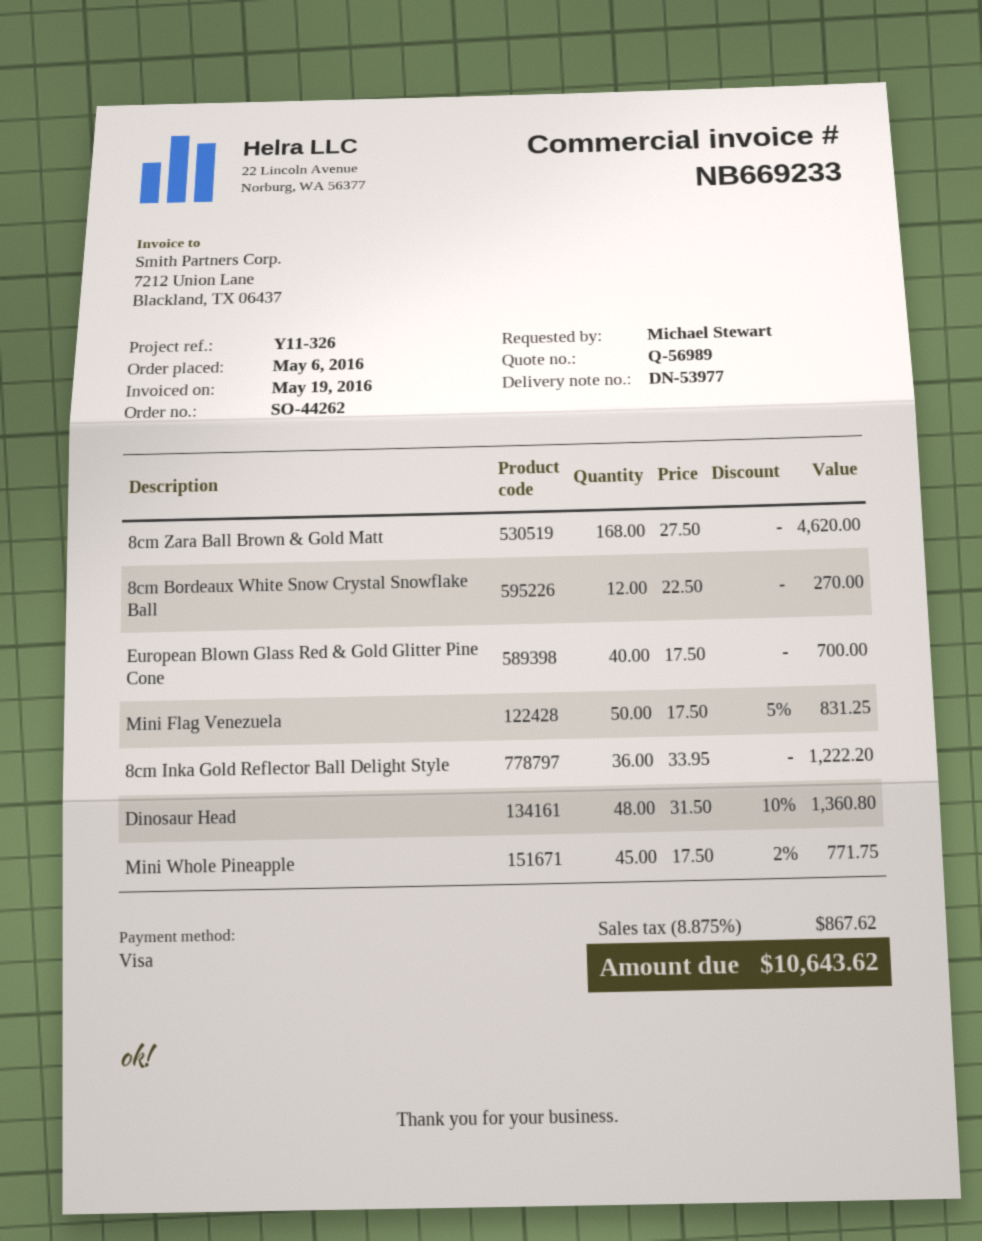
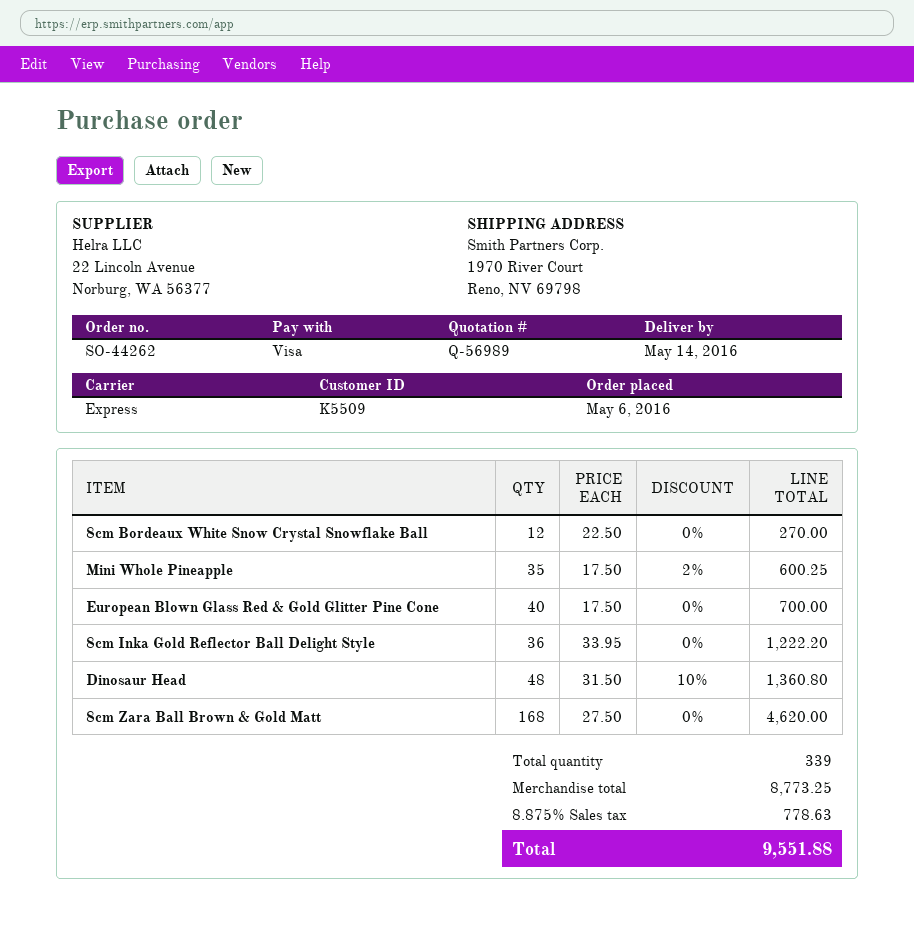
Mini Flag Venezuela: 50 x 17.50 - 5% = 831.25 -> none
Mini Whole Pineapple: 45 x 17.50 - 2% = 771.75 -> 35 x 17.50 - 2% = 600.25
tax: 8.875% = 867.62 -> 8.875% = 778.63
total: 10643.62 -> 9551.88

